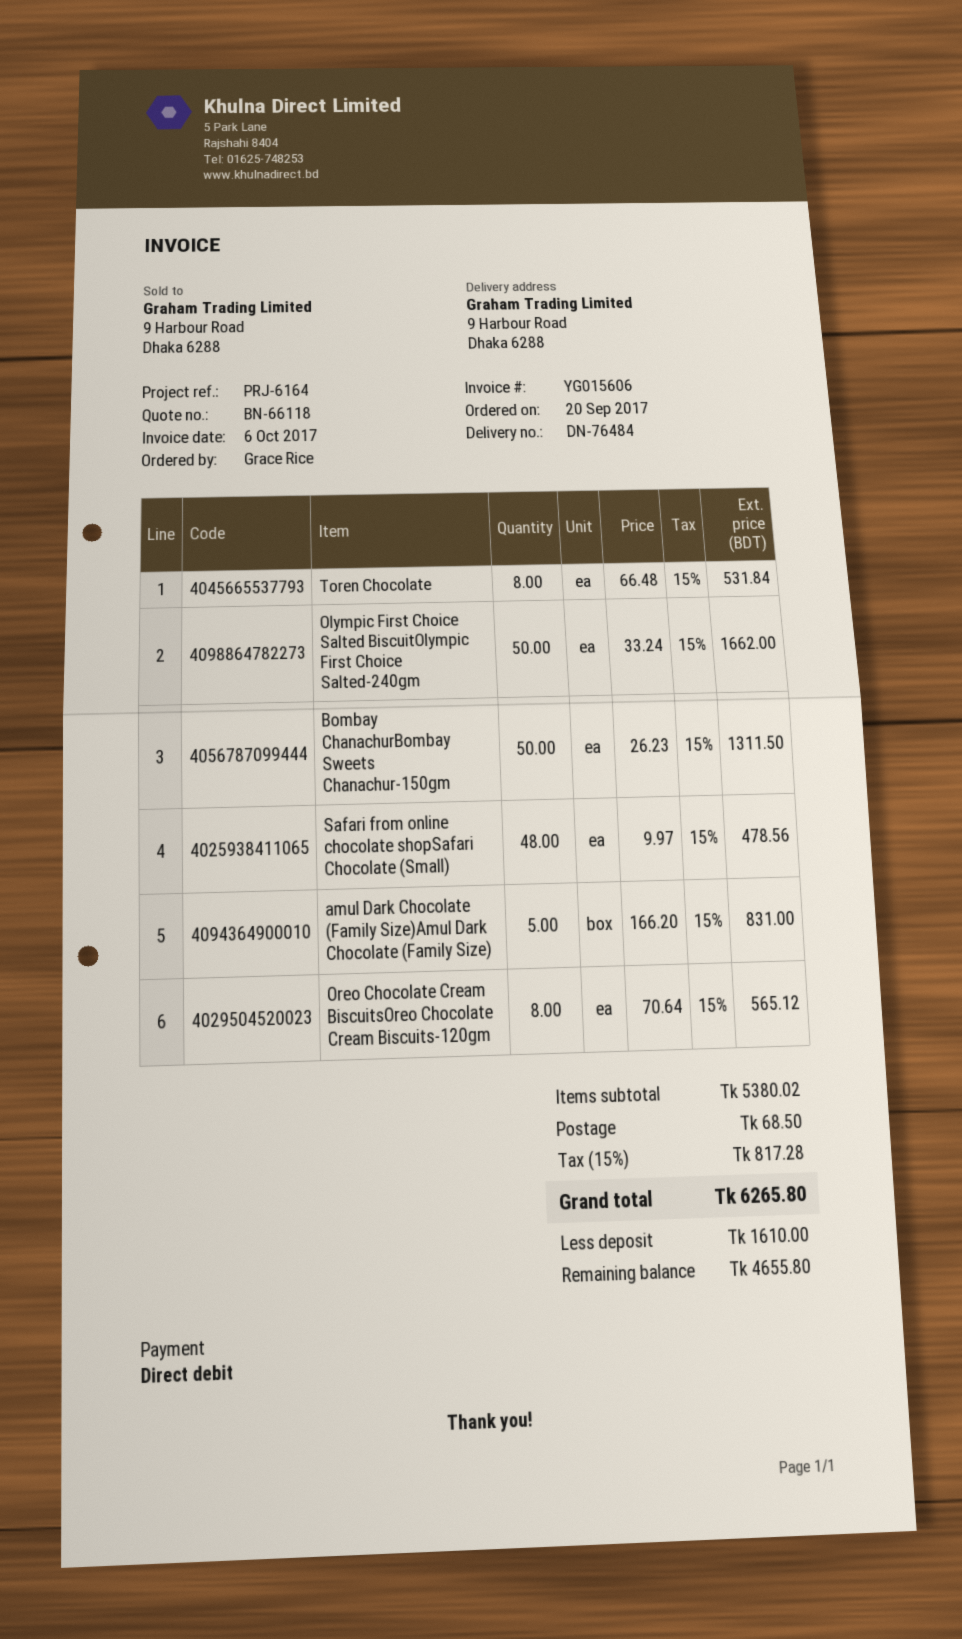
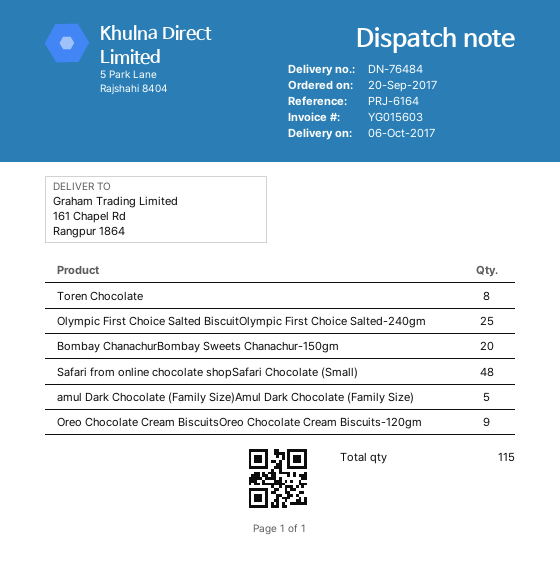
invoice number: YG015606 -> YG015603
ship to: 9 Harbour Road, Dhaka 6288 -> 161 Chapel Rd, Rangpur 1864
Olympic First Choice Salted BiscuitOlympic First Choice Salted-240gm: 50 -> 25
Bombay ChanachurBombay Sweets Chanachur-150gm: 50 -> 20
Oreo Chocolate Cream BiscuitsOreo Chocolate Cream Biscuits-120gm: 8 -> 9

